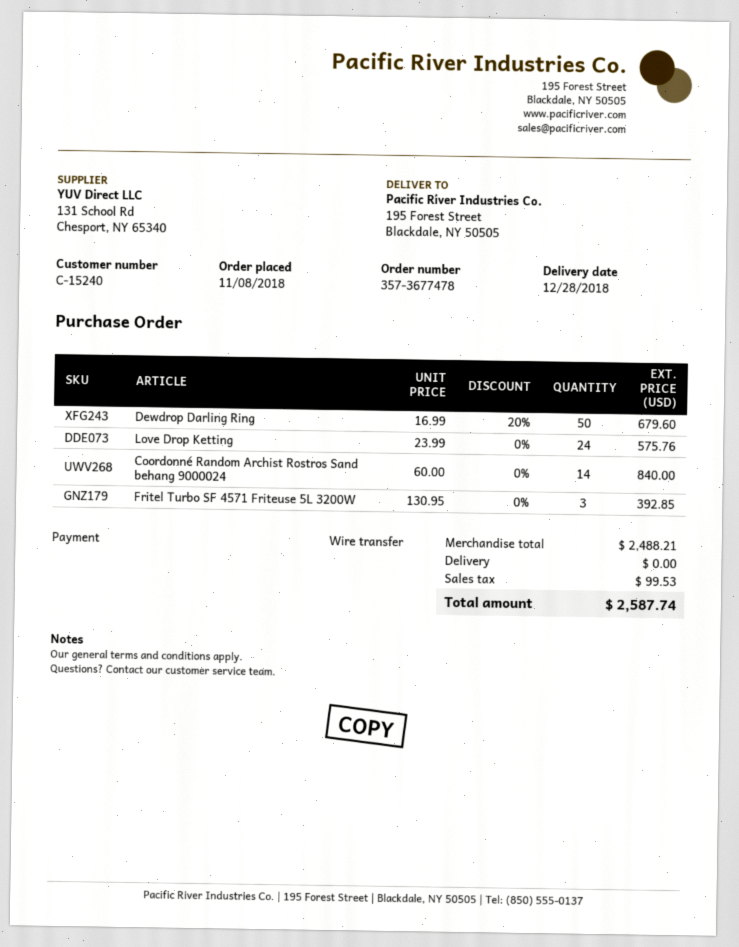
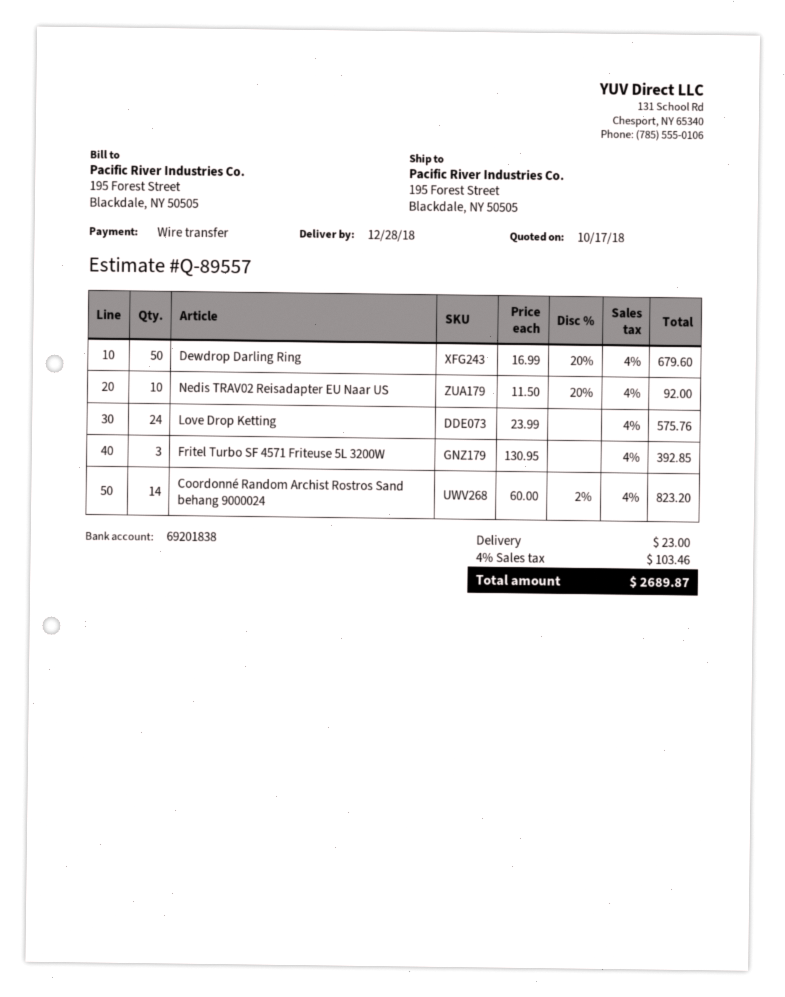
Coordonné Random Archist Rostros Sand behang 9000024: 14 x 60.00 = 840.00 -> 14 x 60.00 - 2% = 823.20
Nedis TRAV02 Reisadapter EU Naar US: none -> 10 x 11.50 - 20% = 92.00
shipping: 0.00 -> 23.00
tax: 99.53 -> 103.46
total: 2587.74 -> 2689.87

